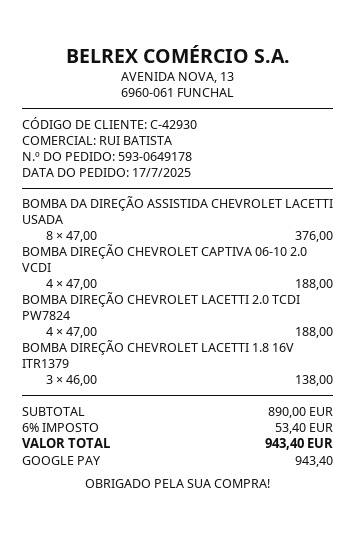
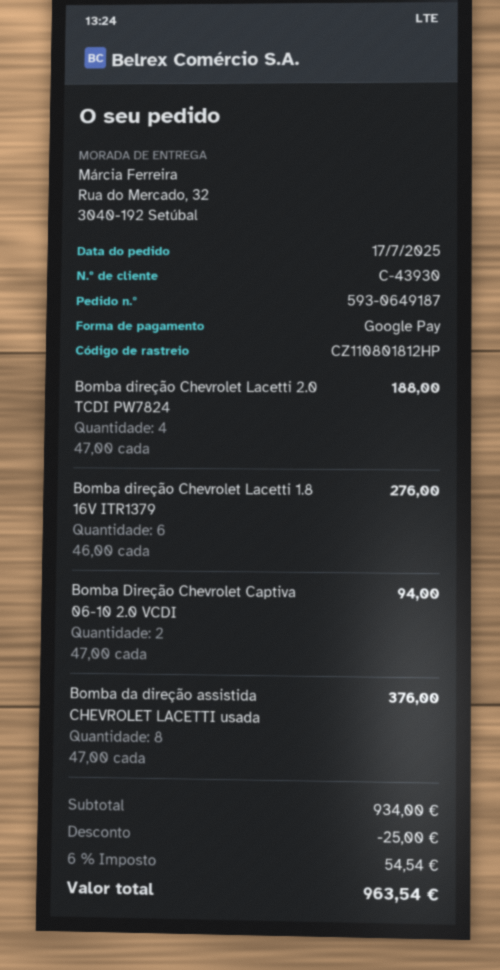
order number: 593-0649178 -> 593-0649187
customer number: C-42930 -> C-43930
BOMBA DIREÇÃO CHEVROLET CAPTIVA 06-10 2.0 VCDI: 4 x 47.00 = 188.00 -> 2 x 47.00 = 94.00
BOMBA DIREÇÃO CHEVROLET LACETTI 1.8 16V ITR1379: 3 x 46.00 = 138.00 -> 6 x 46.00 = 276.00
subtotal: 890.00 -> 934.00
discount: none -> 25.00
tax: 6% = 53.40 -> 6% = 54.54
total: 943.40 -> 963.54

